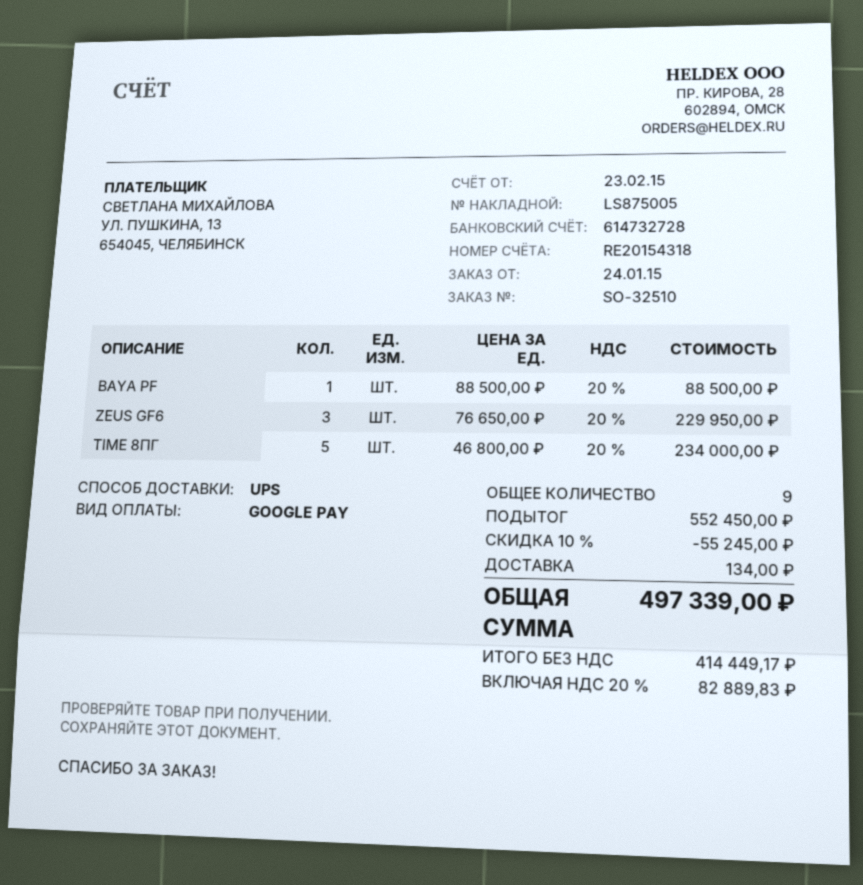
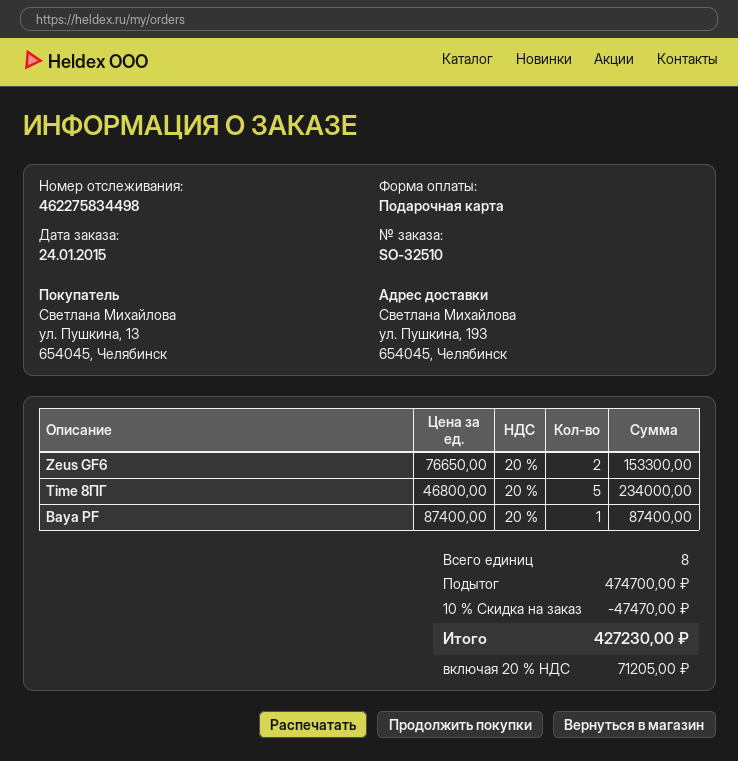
payment method: Google Pay -> gift card
BAYA PF: 1 x 88500.00 = 88500.00 -> 1 x 87400.00 = 87400.00
ZEUS GF6: 3 x 76650.00 = 229950.00 -> 2 x 76650.00 = 153300.00
total quantity: 9 -> 8
subtotal: 552450.00 -> 474700.00
discount: 10% = 55245.00 -> 10% = 47470.00
shipping: 134.00 -> none
tax: 20% = 82889.83 -> 20% = 71205.00
total: 497339.00 -> 427230.00

